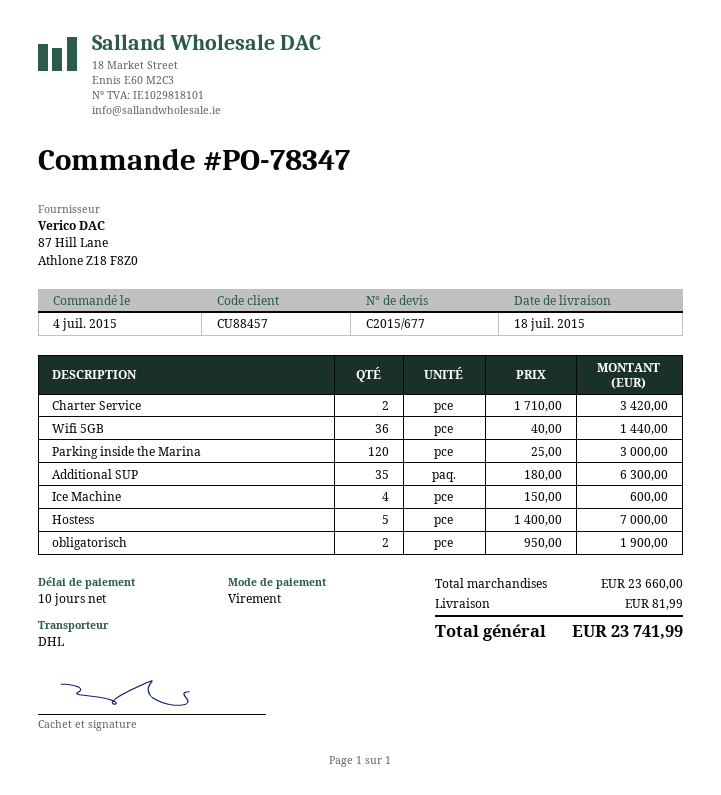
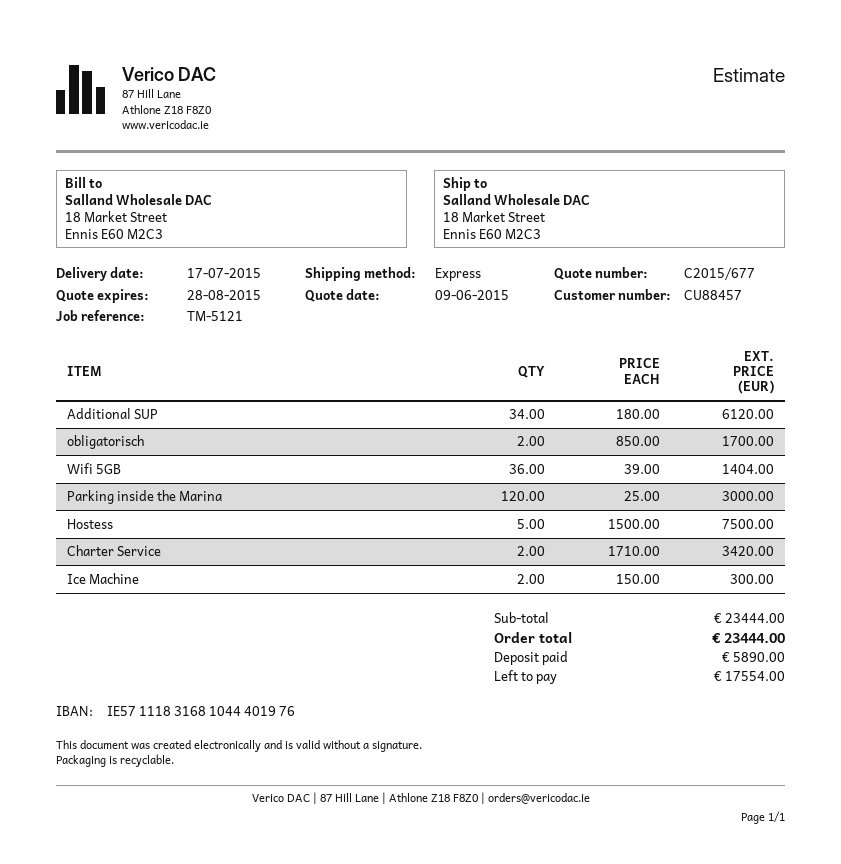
delivery date: 2015-07-18 -> 2015-07-17
shipping method: DHL -> express
Wifi 5GB: 36 x 40.00 = 1440.00 -> 36 x 39.00 = 1404.00
Additional SUP: 35 x 180.00 = 6300.00 -> 34 x 180.00 = 6120.00
Ice Machine: 4 x 150.00 = 600.00 -> 2 x 150.00 = 300.00
Hostess: 5 x 1400.00 = 7000.00 -> 5 x 1500.00 = 7500.00
obligatorisch: 2 x 950.00 = 1900.00 -> 2 x 850.00 = 1700.00
subtotal: 23660.00 -> 23444.00
shipping: 81.99 -> none
total: 23741.99 -> 23444.00

